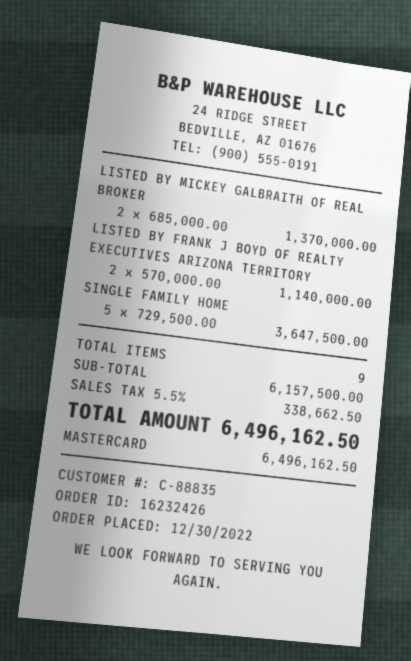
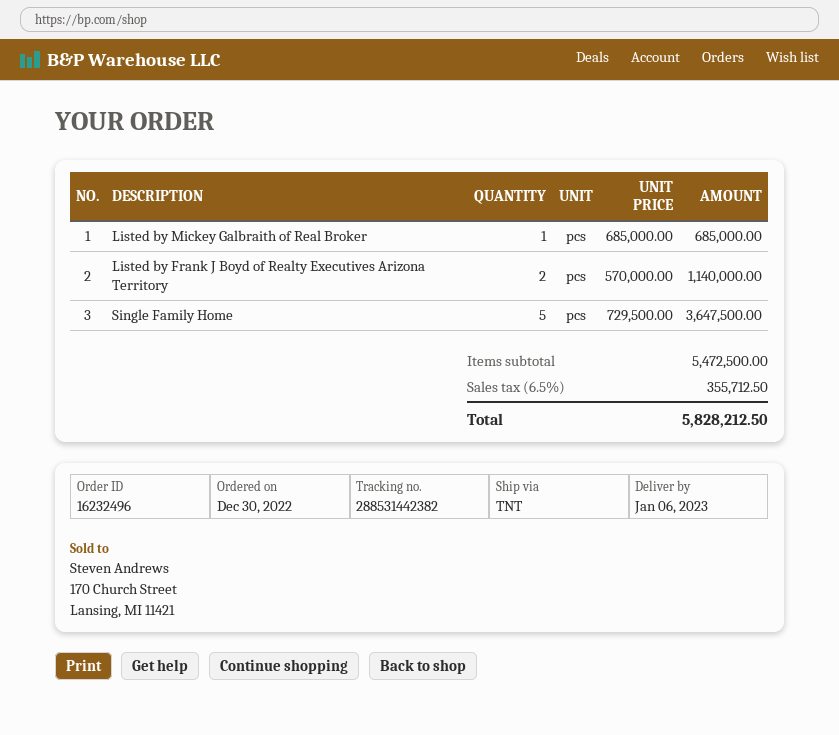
order number: 16232426 -> 16232496
LISTED BY MICKEY GALBRAITH OF REAL BROKER: 2 x 685000.00 = 1370000.00 -> 1 x 685000.00 = 685000.00
subtotal: 6157500.00 -> 5472500.00
tax: 5.5% = 338662.50 -> 6.5% = 355712.50
total: 6496162.50 -> 5828212.50

